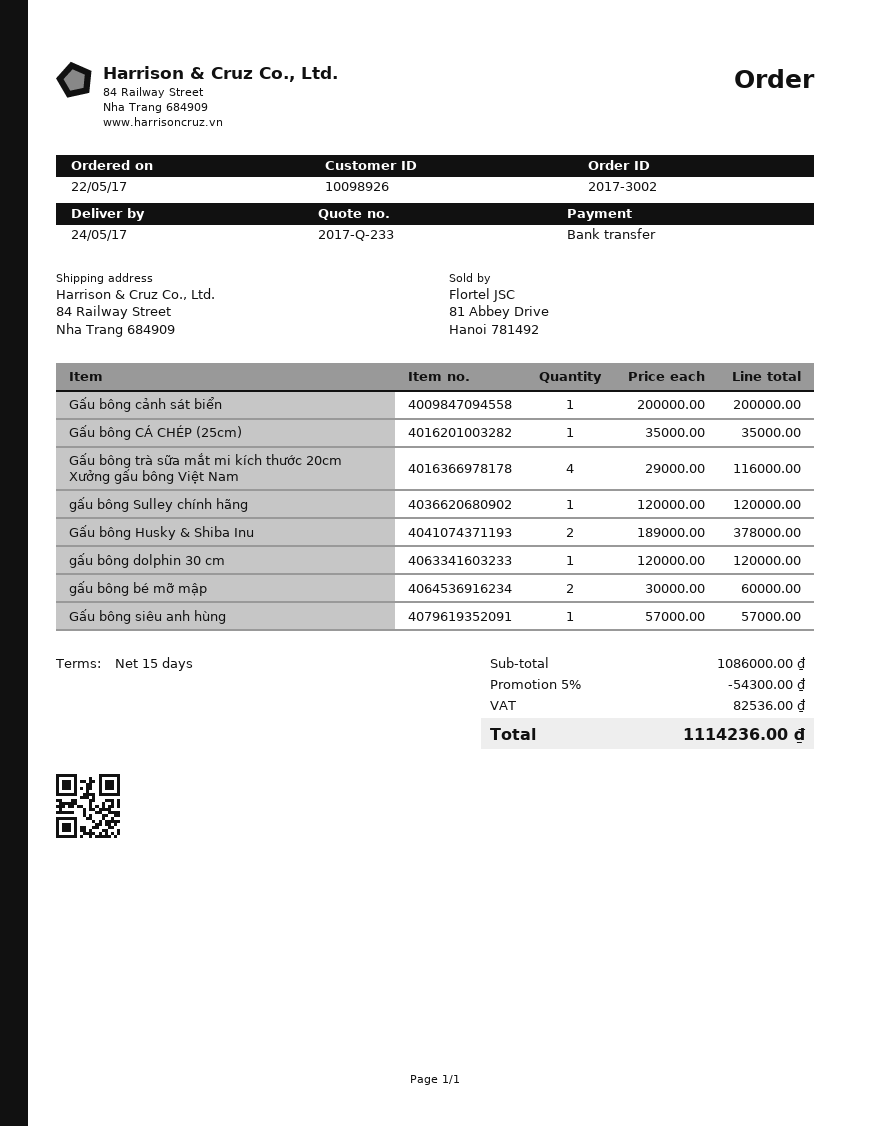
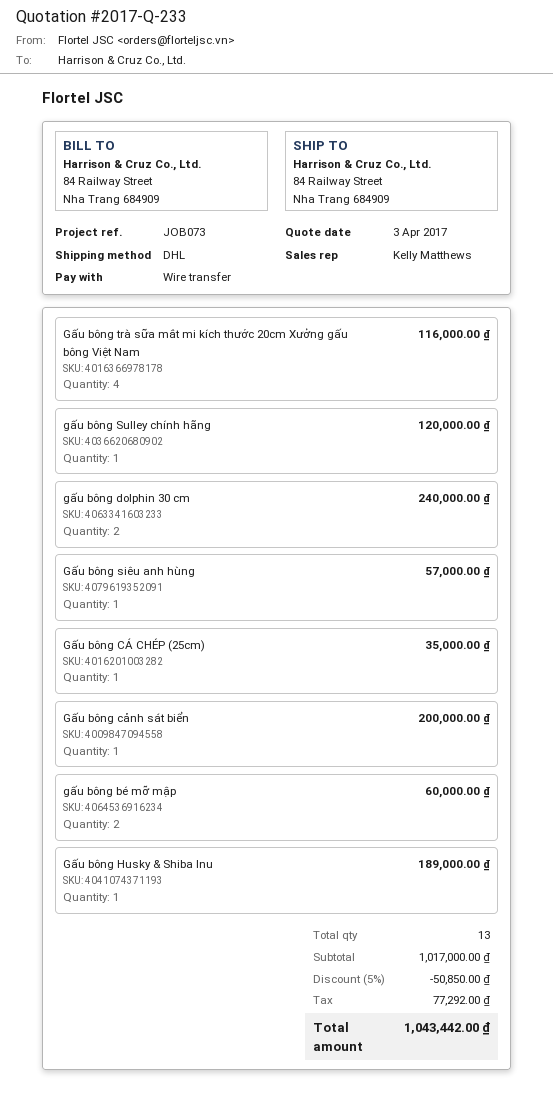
Gấu bông Husky & Shiba Inu: 2 for 378000.00 -> 1 for 189000.00
gấu bông dolphin 30 cm: 1 for 120000.00 -> 2 for 240000.00
subtotal: 1086000.00 -> 1017000.00
discount: 5% = 54300.00 -> 5% = 50850.00
tax: 82536.00 -> 77292.00
total: 1114236.00 -> 1043442.00

